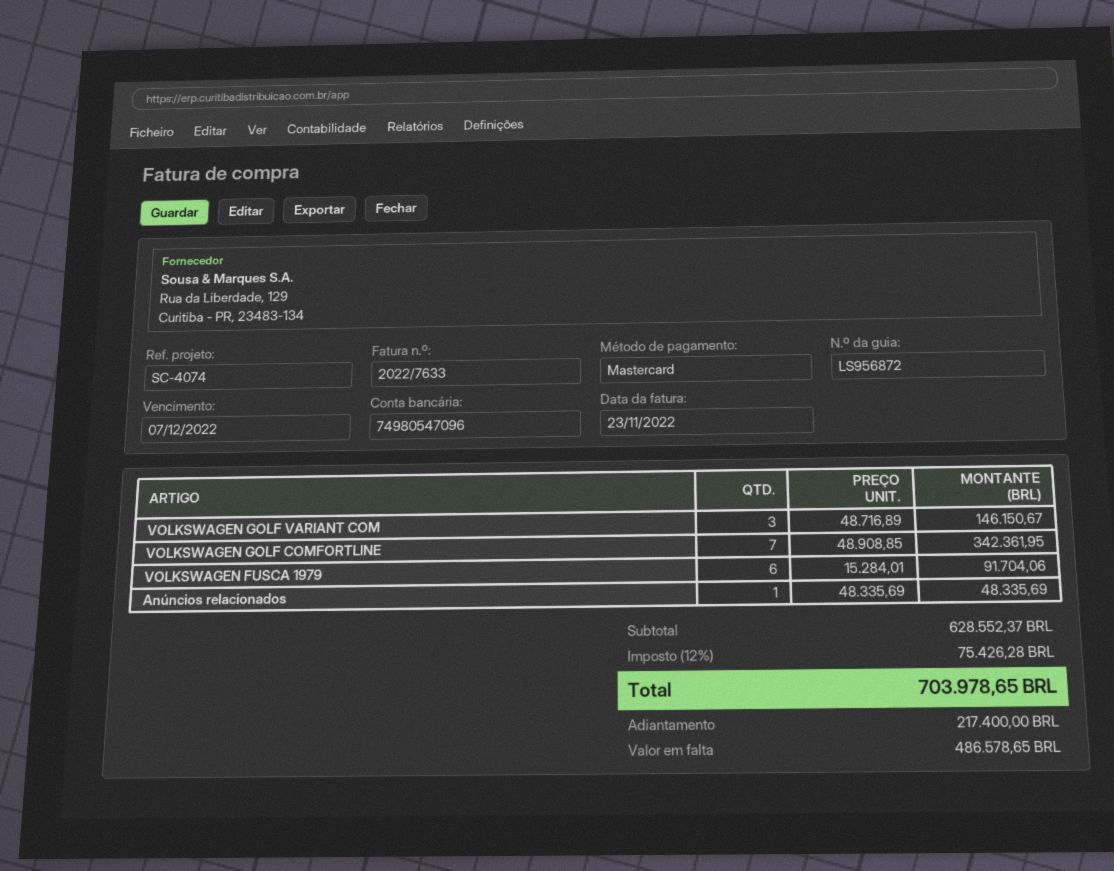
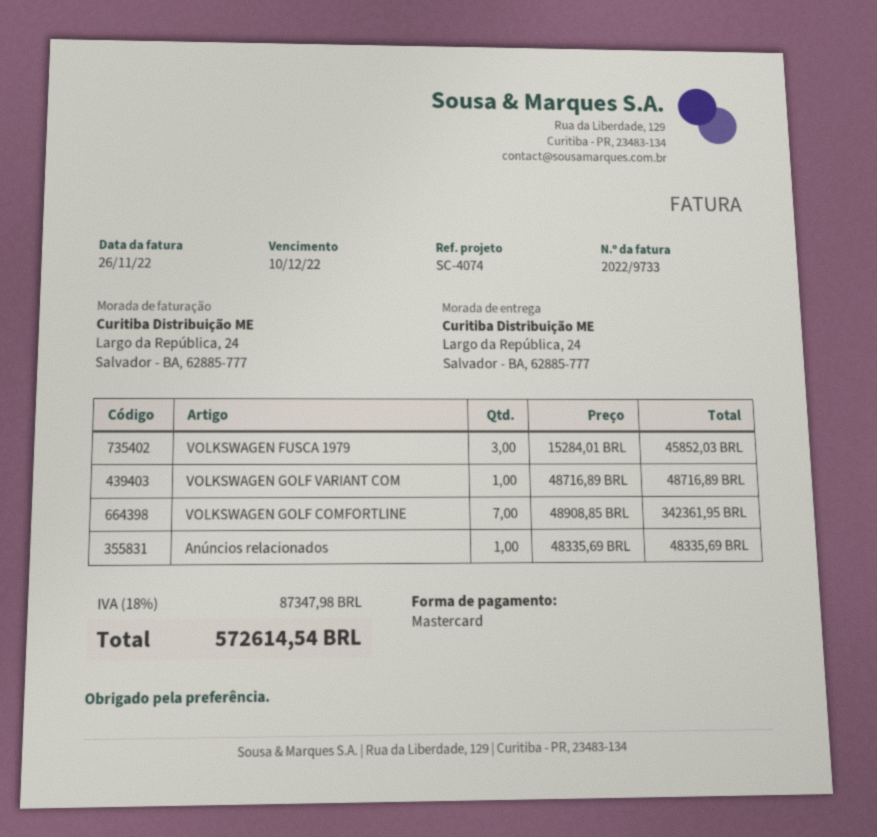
invoice number: 2022/7633 -> 2022/9733
invoice date: 2022-11-23 -> 2022-11-26
due date: 2022-12-07 -> 2022-12-10
VOLKSWAGEN GOLF VARIANT COM: 3 x 48716.89 = 146150.67 -> 1 x 48716.89 = 48716.89
VOLKSWAGEN FUSCA 1979: 6 x 15284.01 = 91704.06 -> 3 x 15284.01 = 45852.03
tax: 12% = 75426.28 -> 18% = 87347.98
total: 703978.65 -> 572614.54

